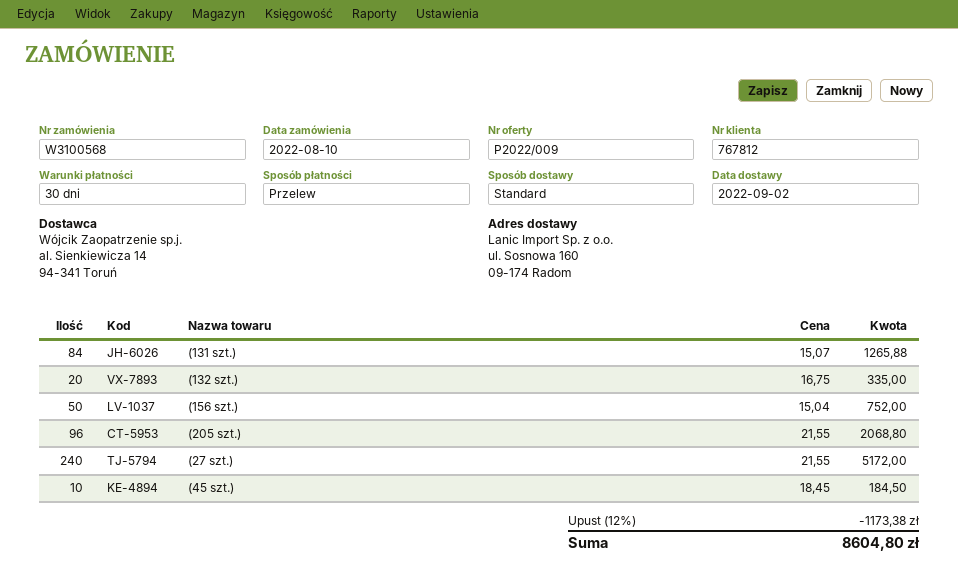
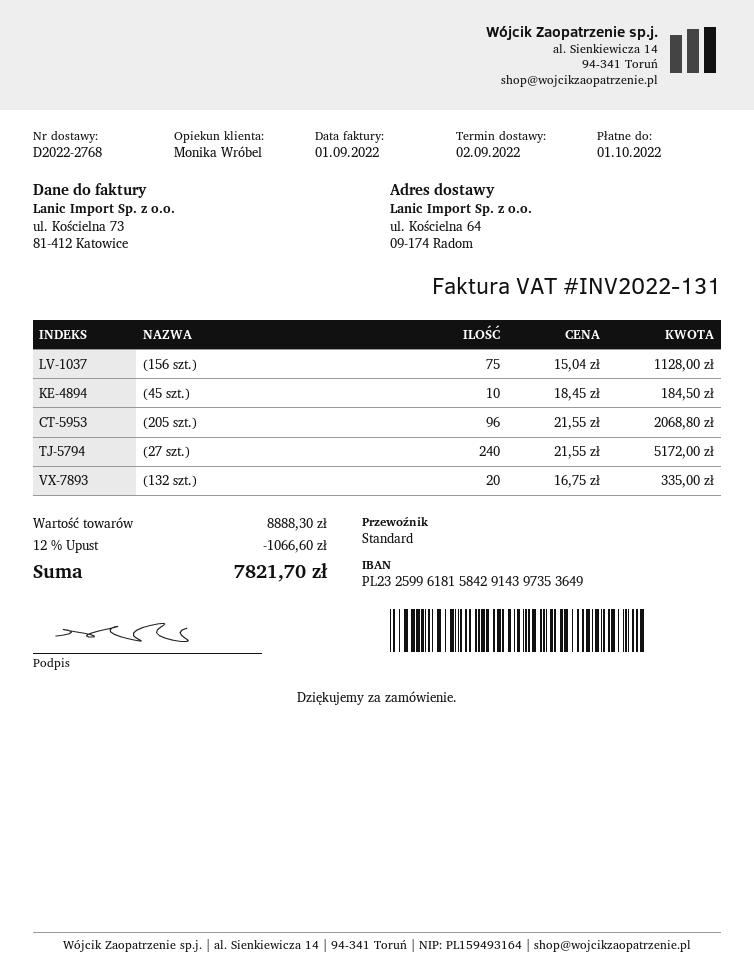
ship to: ul. Sosnowa 160, 09-174 Radom -> ul. Kościelna 64, 09-174 Radom
(131 szt.): 84 x 15.07 = 1265.88 -> none
(156 szt.): 50 x 15.04 = 752.00 -> 75 x 15.04 = 1128.00
discount: 12% = 1173.38 -> 12% = 1066.60
total: 8604.80 -> 7821.70

